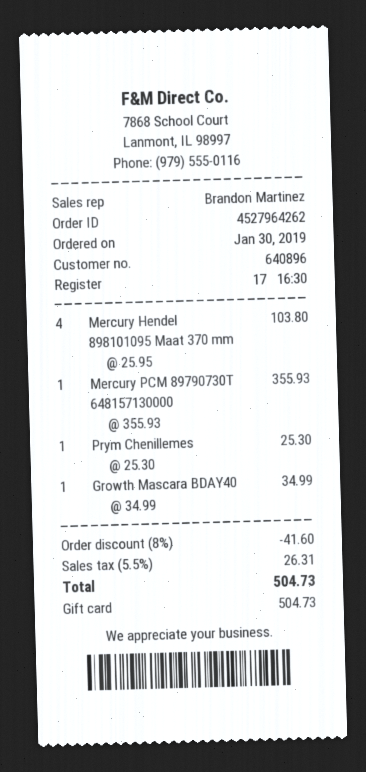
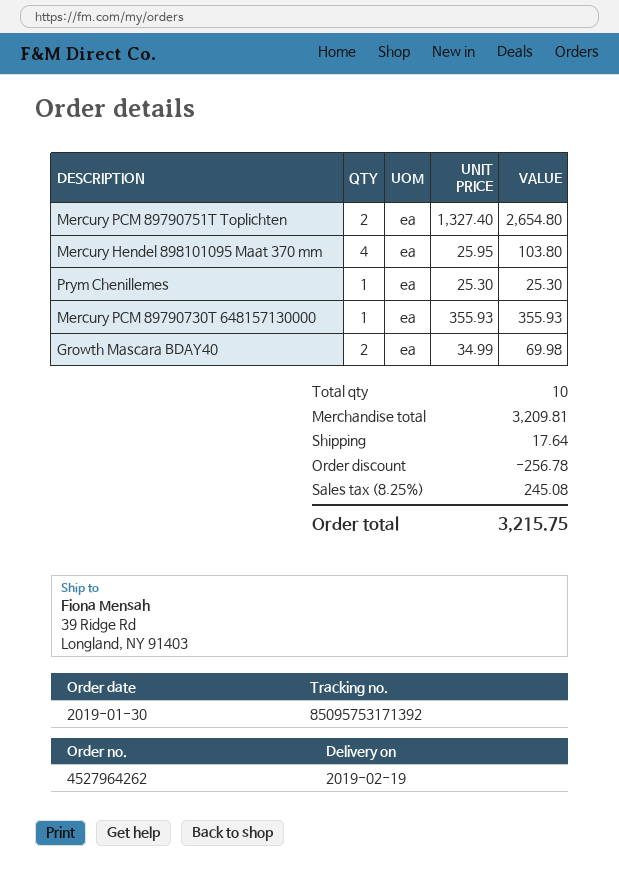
Growth Mascara BDAY40: 1 x 34.99 = 34.99 -> 2 x 34.99 = 69.98
Mercury PCM 89790751T Toplichten: none -> 2 x 1327.40 = 2654.80
discount: 41.60 -> 256.78
shipping: none -> 17.64
tax: 5.5% = 26.31 -> 8.25% = 245.08
total: 504.73 -> 3215.75

